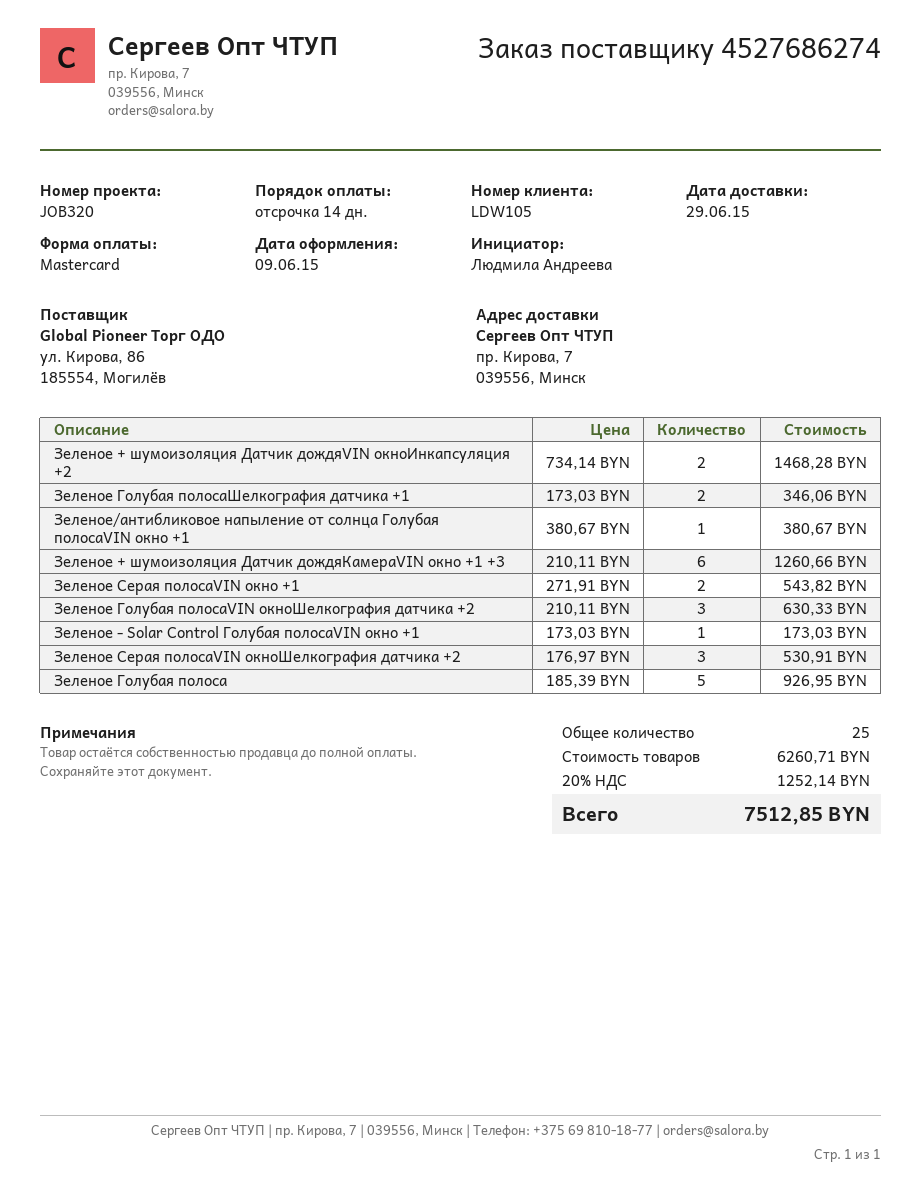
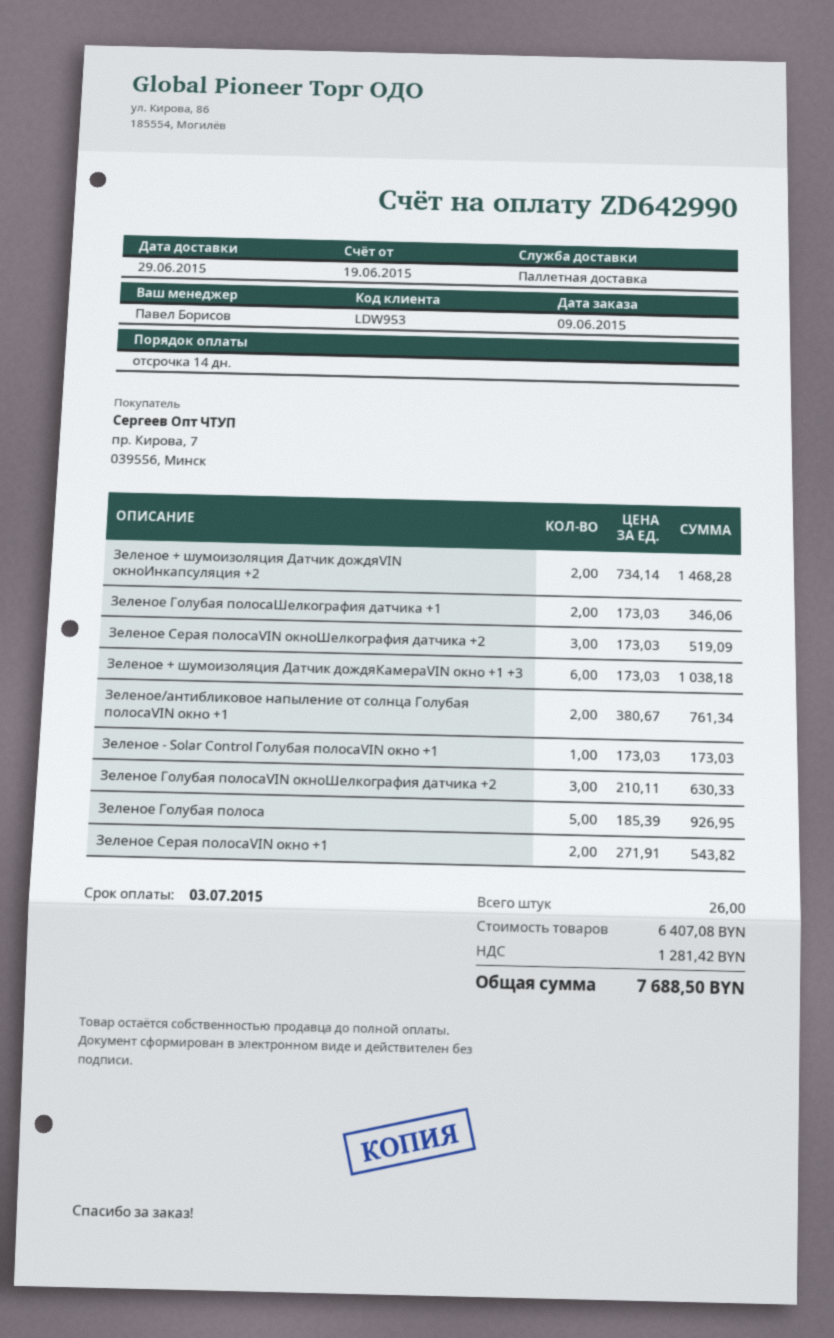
customer number: LDW105 -> LDW953
Зеленое/антибликовое напыление от солнца Голубая полосаVIN окно +1: 1 x 380.67 = 380.67 -> 2 x 380.67 = 761.34
Зеленое + шумоизоляция Датчик дождяКамераVIN окно +1 +3: 6 x 210.11 = 1260.66 -> 6 x 173.03 = 1038.18
Зеленое Серая полосаVIN окноШелкография датчика +2: 3 x 176.97 = 530.91 -> 3 x 173.03 = 519.09
total quantity: 25 -> 26
subtotal: 6260.71 -> 6407.08
tax: 1252.14 -> 1281.42
total: 7512.85 -> 7688.50

